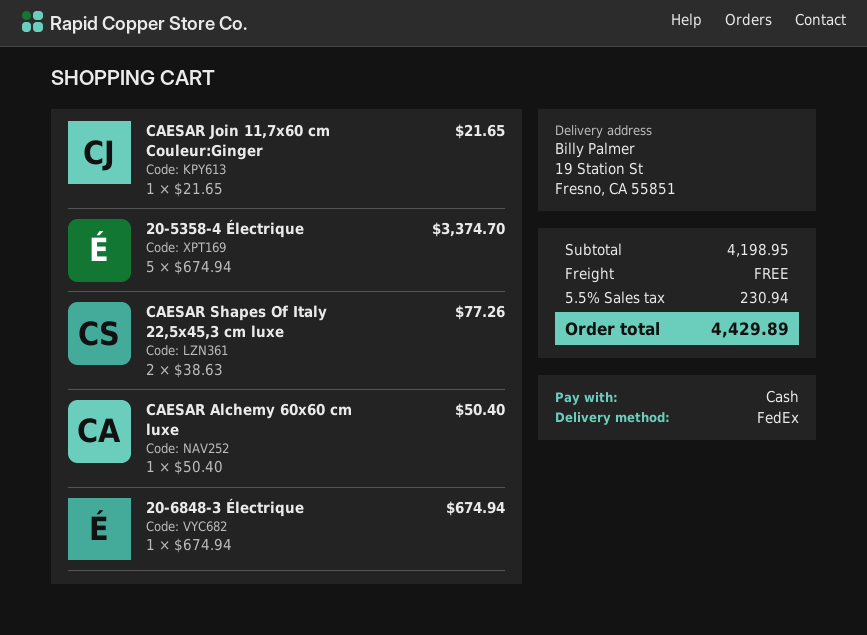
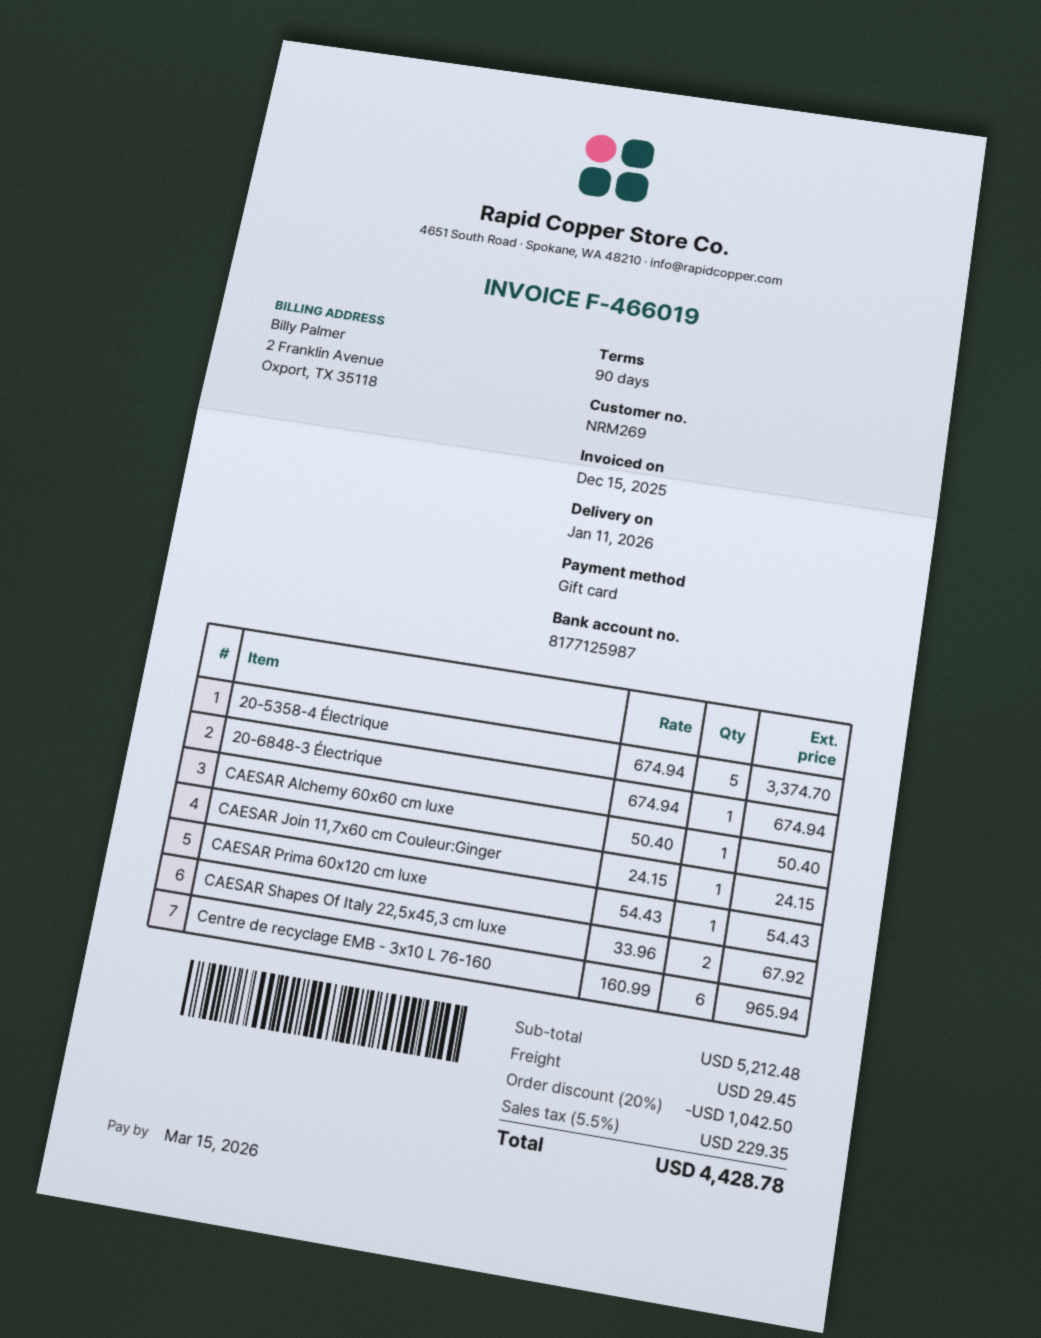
payment method: cash -> gift card
CAESAR Join 11,7x60 cm Couleur:Ginger: 1 x 21.65 = 21.65 -> 1 x 24.15 = 24.15
CAESAR Shapes Of Italy 22,5x45,3 cm luxe: 2 x 38.63 = 77.26 -> 2 x 33.96 = 67.92
CAESAR Prima 60x120 cm luxe: none -> 1 x 54.43 = 54.43
Centre de recyclage EMB - 3x10 L 76-160: none -> 6 x 160.99 = 965.94
subtotal: 4198.95 -> 5212.48
discount: none -> 20% = 1042.50
shipping: 0.00 -> 29.45
tax: 5.5% = 230.94 -> 5.5% = 229.35
total: 4429.89 -> 4428.78

